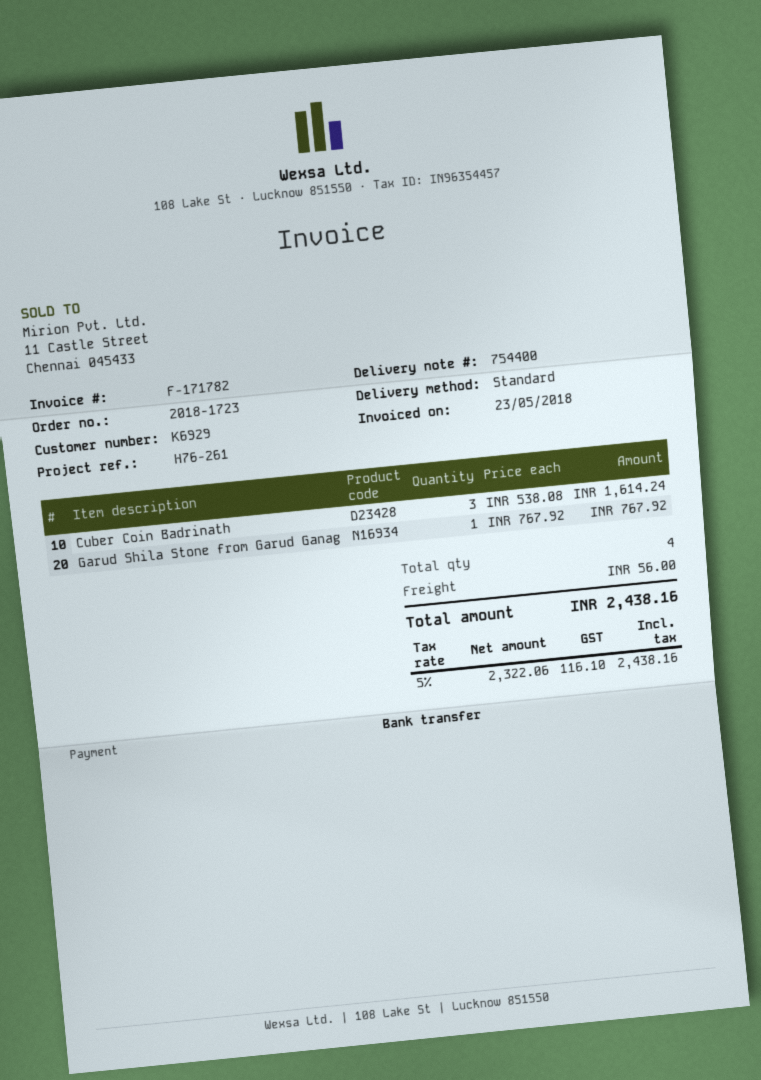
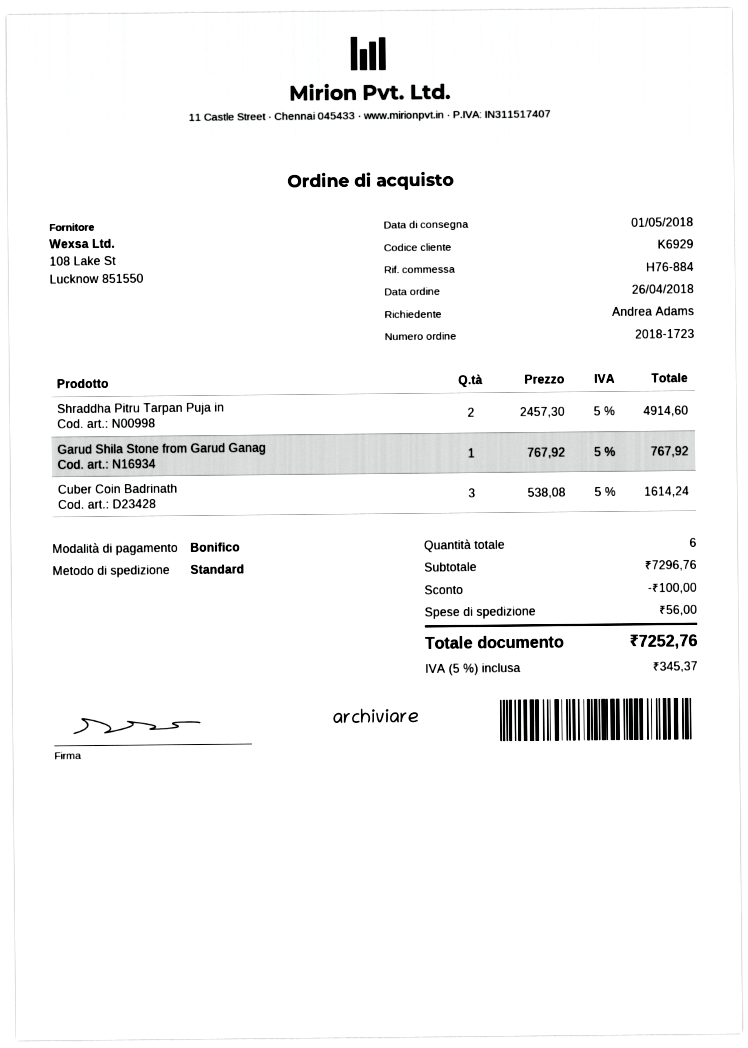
reference: H76-261 -> H76-884
Shraddha Pitru Tarpan Puja in: none -> 2 x 2457.30 = 4914.60
total quantity: 4 -> 6
discount: none -> 100.00
tax: 5% = 116.10 -> 5% = 345.37
total: 2438.16 -> 7252.76

